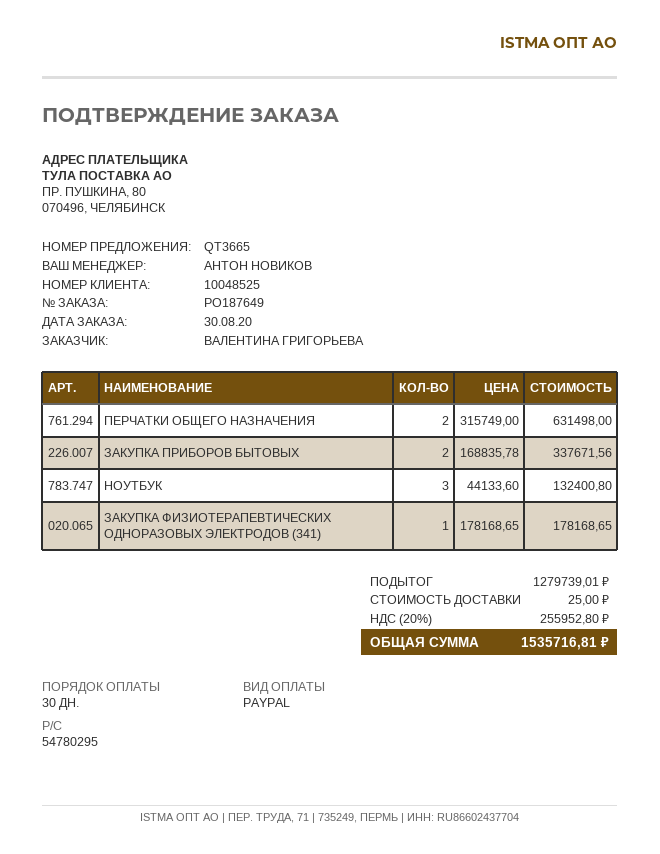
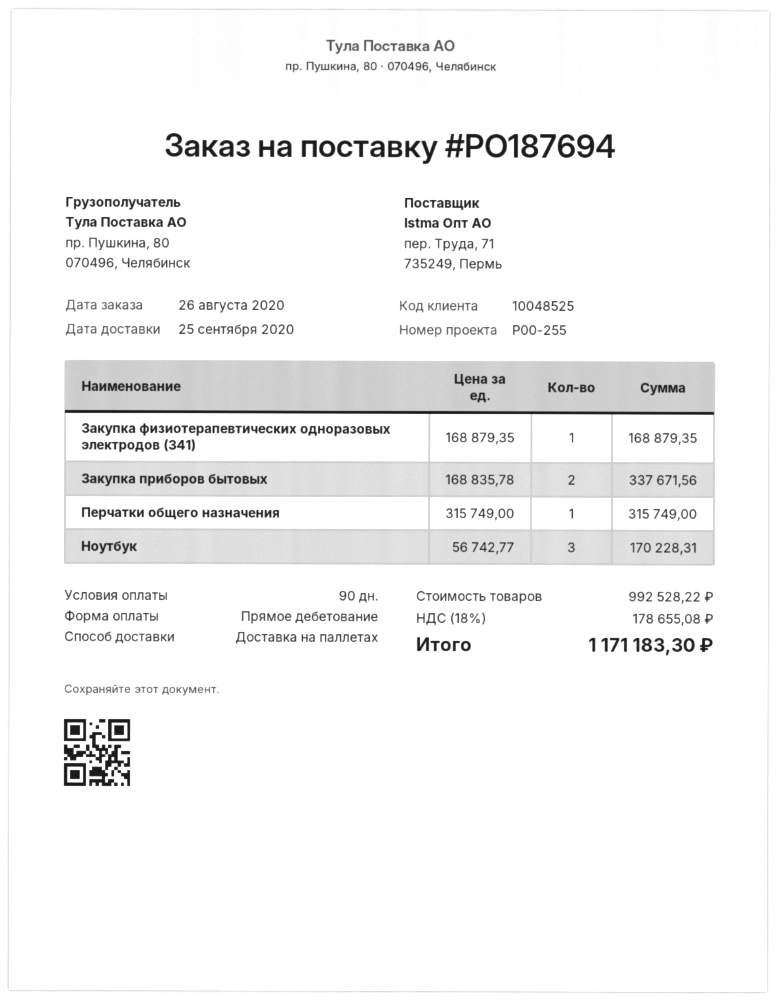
order number: PO187649 -> PO187694
order date: 2020-08-30 -> 2020-08-26
payment terms: 30 days -> 90 days
payment method: PayPal -> direct debit
ПЕРЧАТКИ ОБЩЕГО НАЗНАЧЕНИЯ: 2 x 315749.00 = 631498.00 -> 1 x 315749.00 = 315749.00
НОУТБУК: 3 x 44133.60 = 132400.80 -> 3 x 56742.77 = 170228.31
ЗАКУПКА ФИЗИОТЕРАПЕВТИЧЕСКИХ ОДНОРАЗОВЫХ ЭЛЕКТРОДОВ (341): 1 x 178168.65 = 178168.65 -> 1 x 168879.35 = 168879.35
subtotal: 1279739.01 -> 992528.22
shipping: 25.00 -> none
tax: 20% = 255952.80 -> 18% = 178655.08
total: 1535716.81 -> 1171183.30

